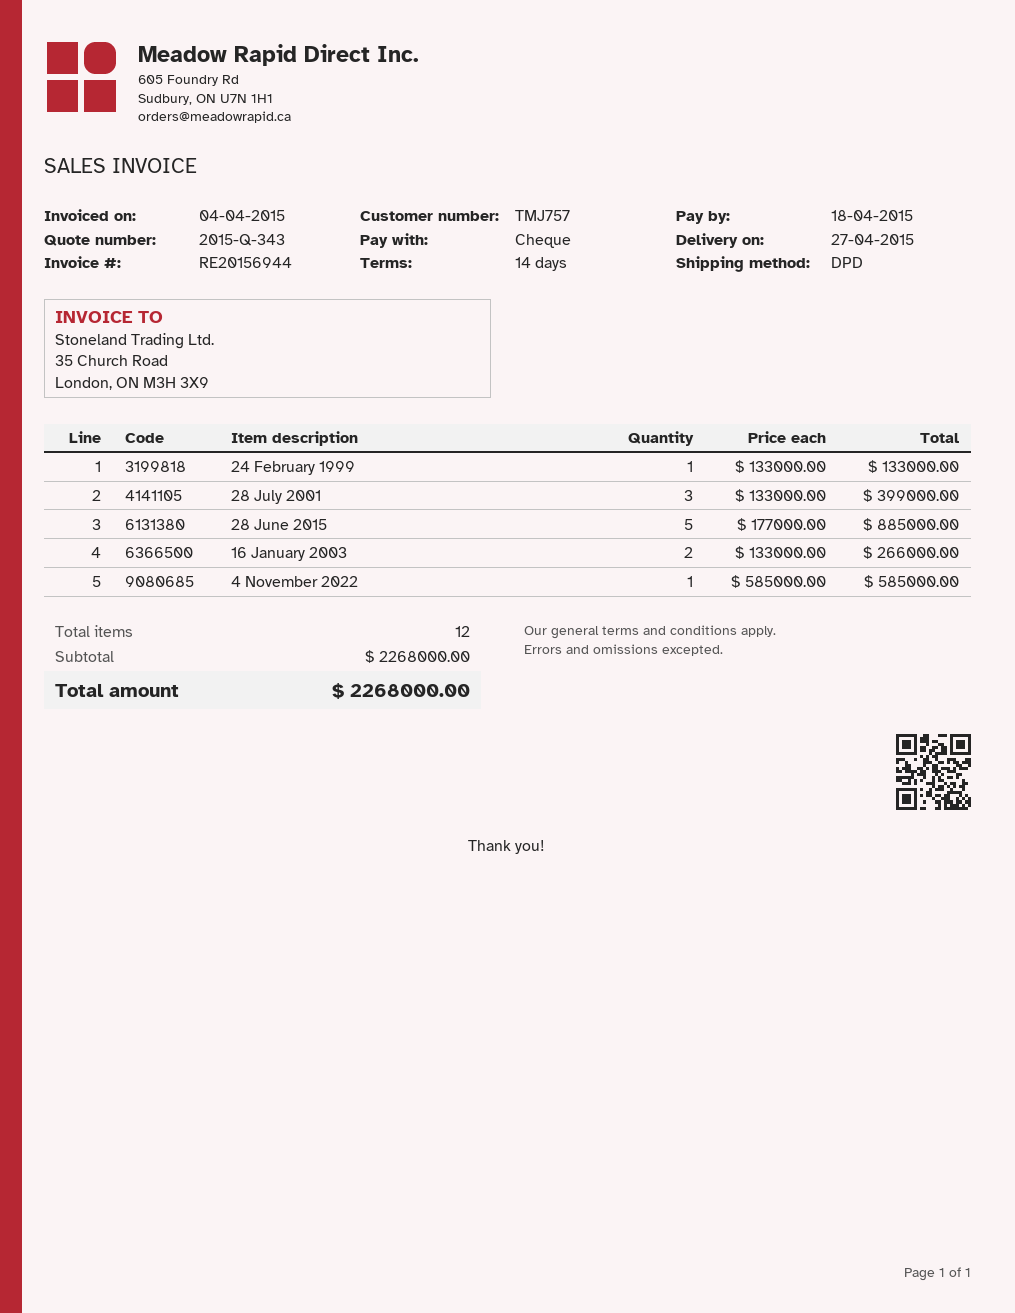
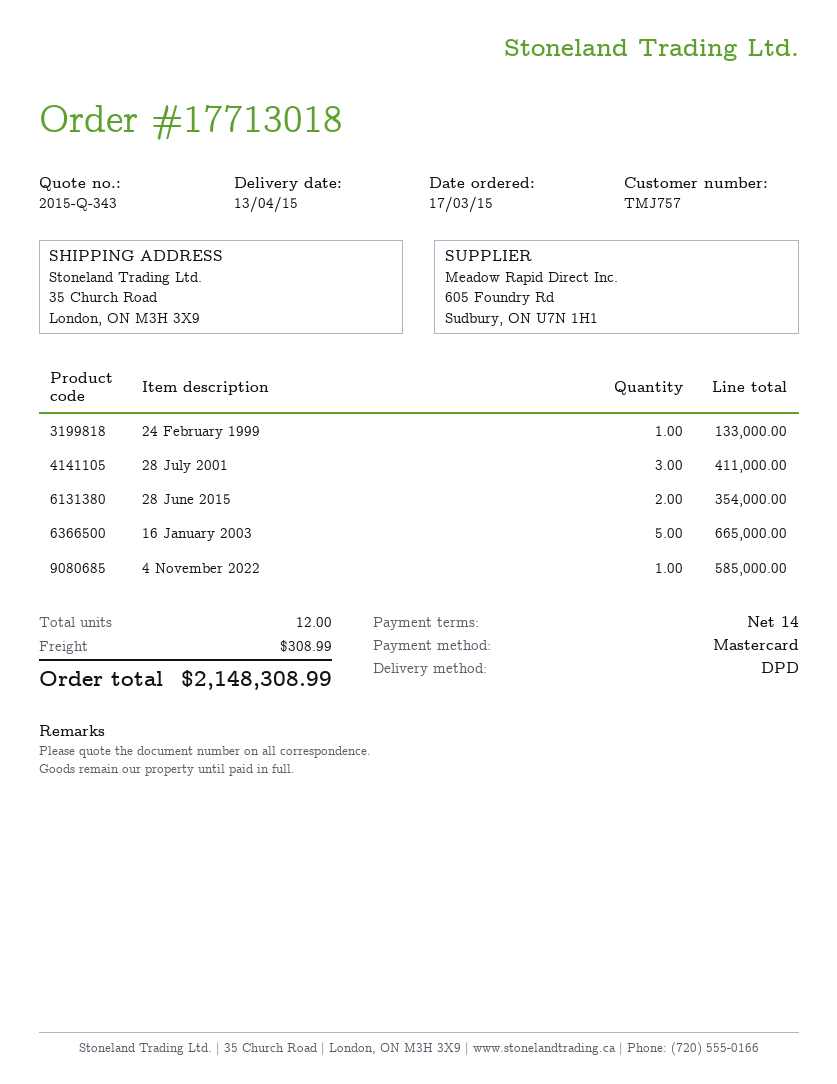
delivery date: 2015-04-27 -> 2015-04-13
payment method: cheque -> Mastercard
28 July 2001: 3 for 399000.00 -> 3 for 411000.00
28 June 2015: 5 for 885000.00 -> 2 for 354000.00
16 January 2003: 2 for 266000.00 -> 5 for 665000.00
shipping: none -> 308.99
total: 2268000.00 -> 2148308.99

